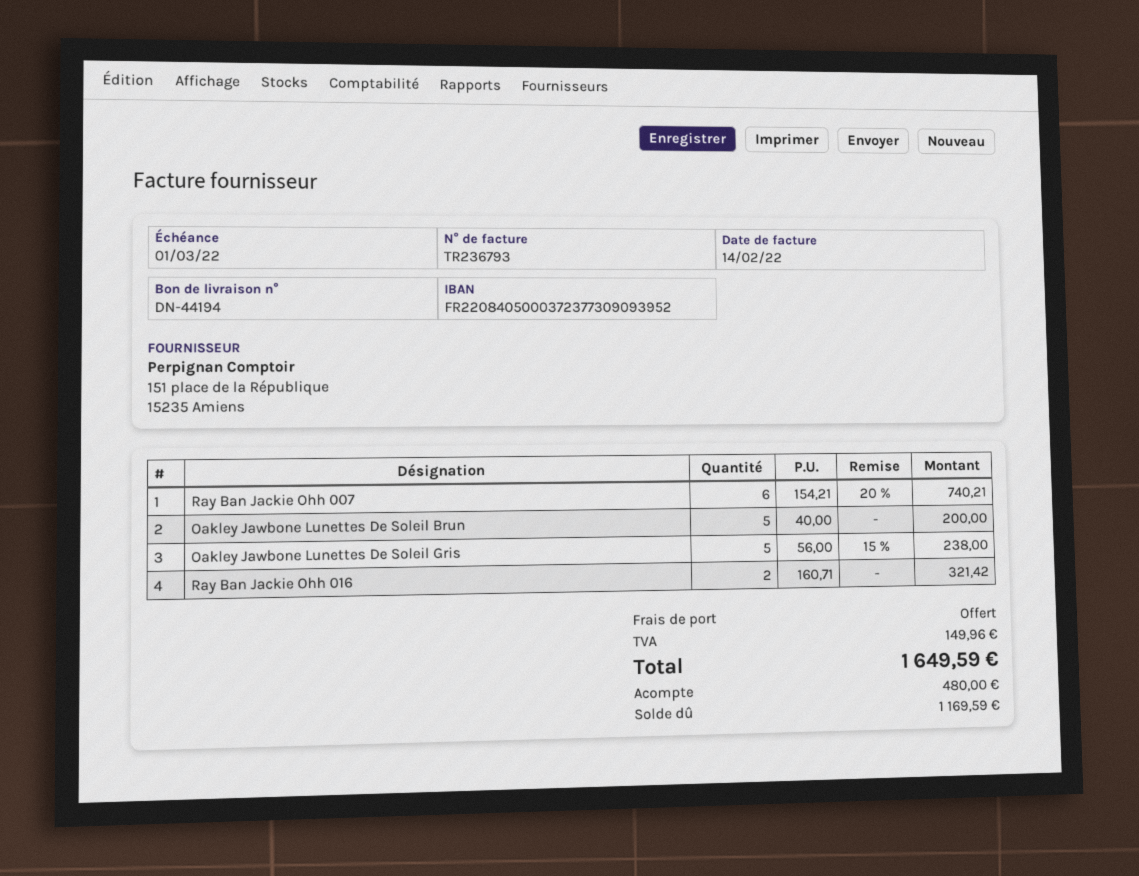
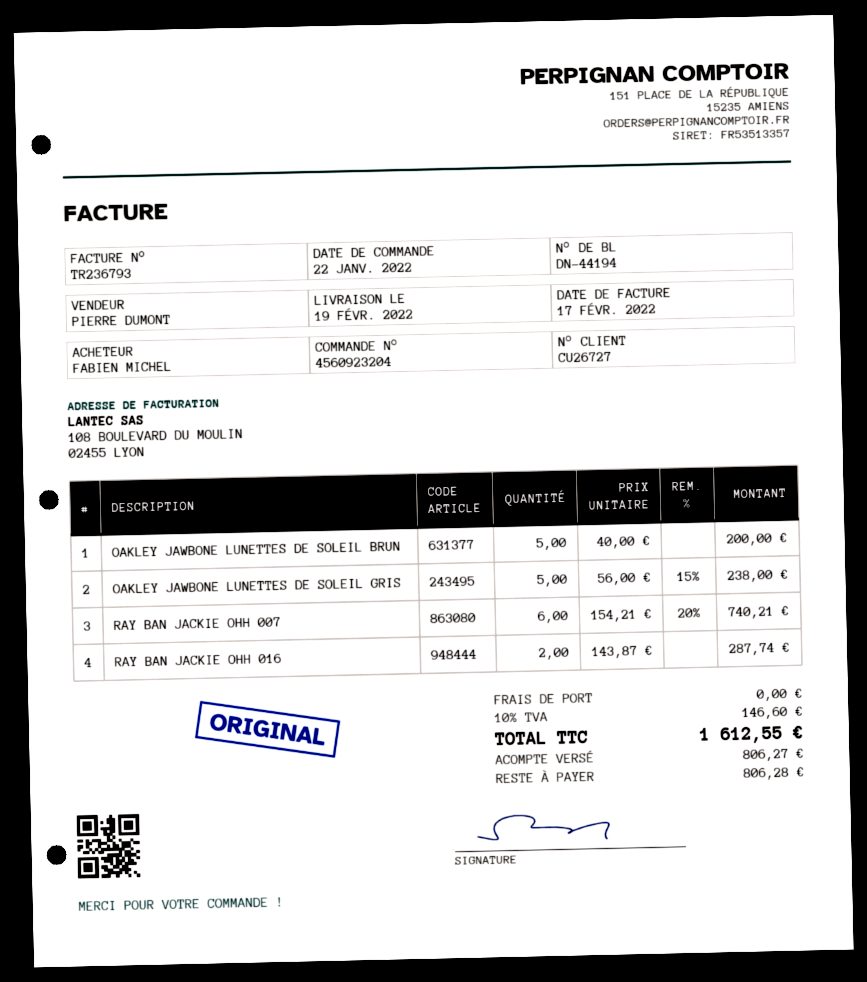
invoice date: 2022-02-14 -> 2022-02-17
Ray Ban Jackie Ohh 016: 2 x 160.71 = 321.42 -> 2 x 143.87 = 287.74
tax: 149.96 -> 146.60
total: 1649.59 -> 1612.55
deposit: 480.00 -> 806.27
balance: 1169.59 -> 806.28

